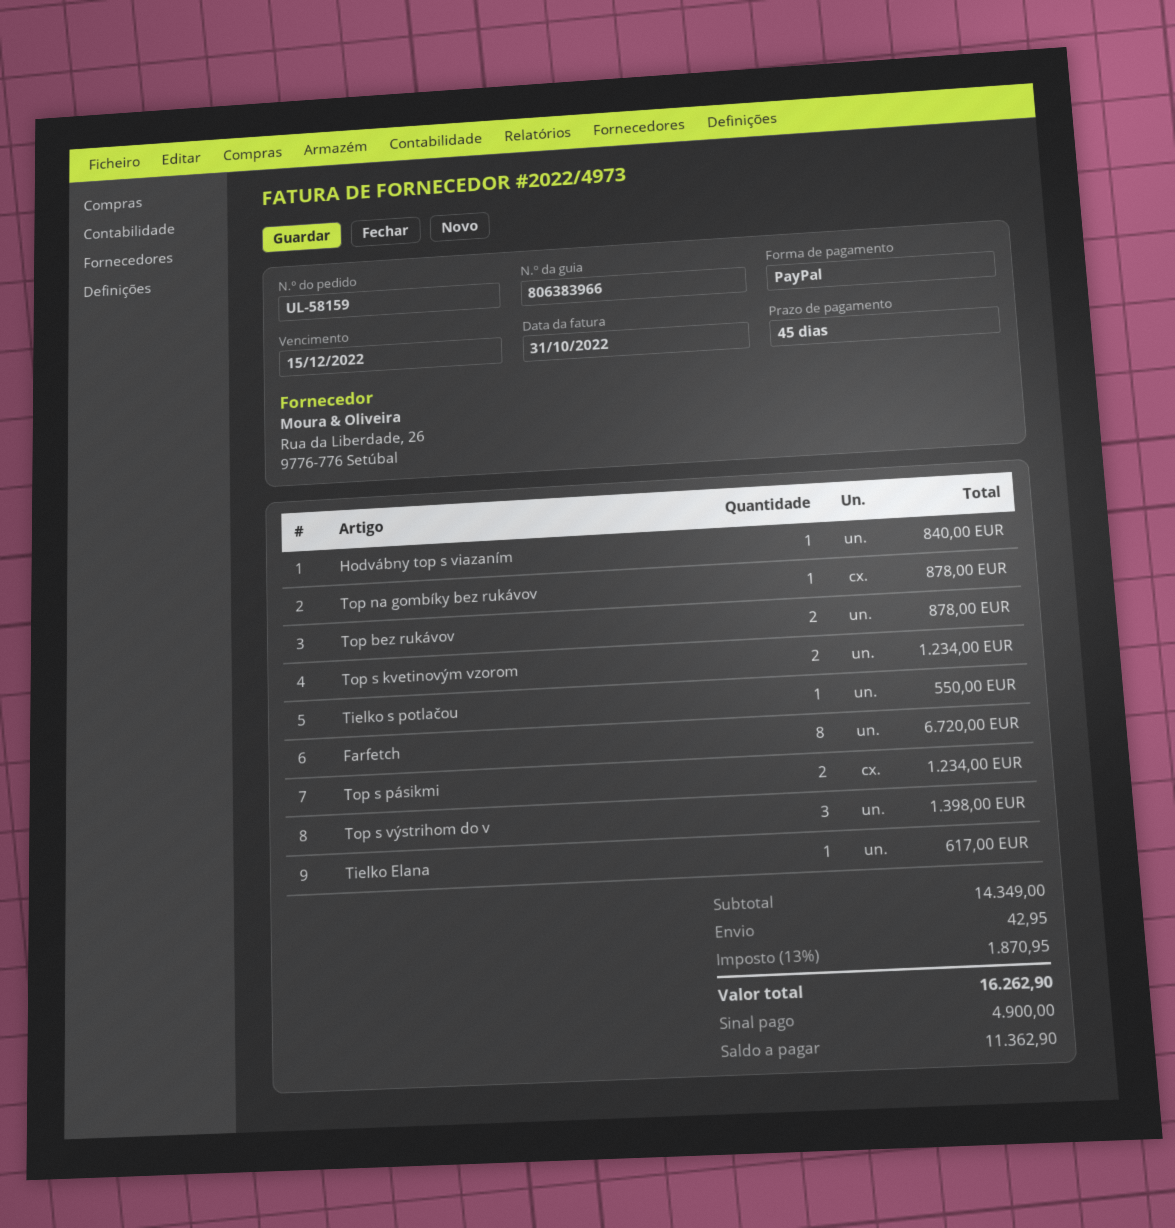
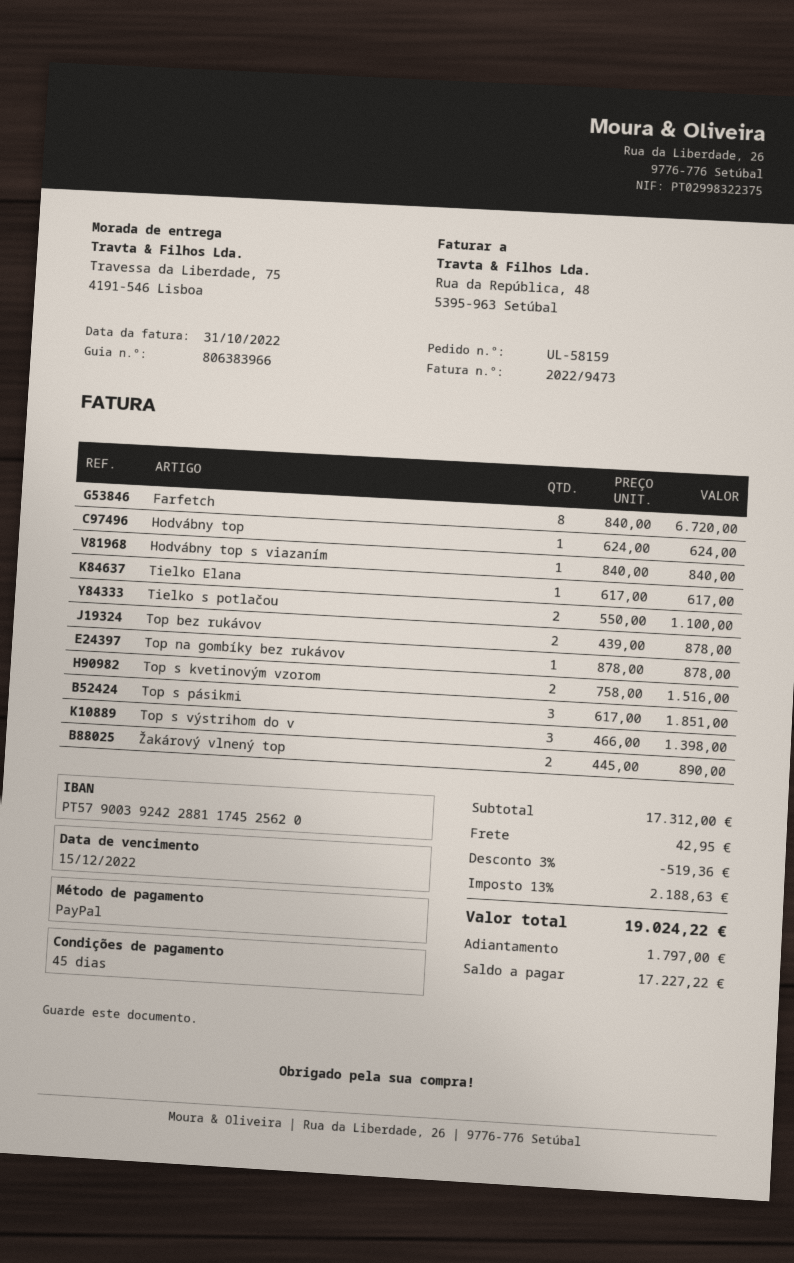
invoice number: 2022/4973 -> 2022/9473
Top s kvetinovým vzorom: 2 for 1234.00 -> 2 for 1516.00
Tielko s potlačou: 1 for 550.00 -> 2 for 1100.00
Top s pásikmi: 2 for 1234.00 -> 3 for 1851.00
Hodvábny top: none -> 1 for 624.00
Žakárový vlnený top: none -> 2 for 890.00
subtotal: 14349.00 -> 17312.00
discount: none -> 3% = 519.36
tax: 13% = 1870.95 -> 13% = 2188.63
total: 16262.90 -> 19024.22
deposit: 4900.00 -> 1797.00
balance: 11362.90 -> 17227.22

